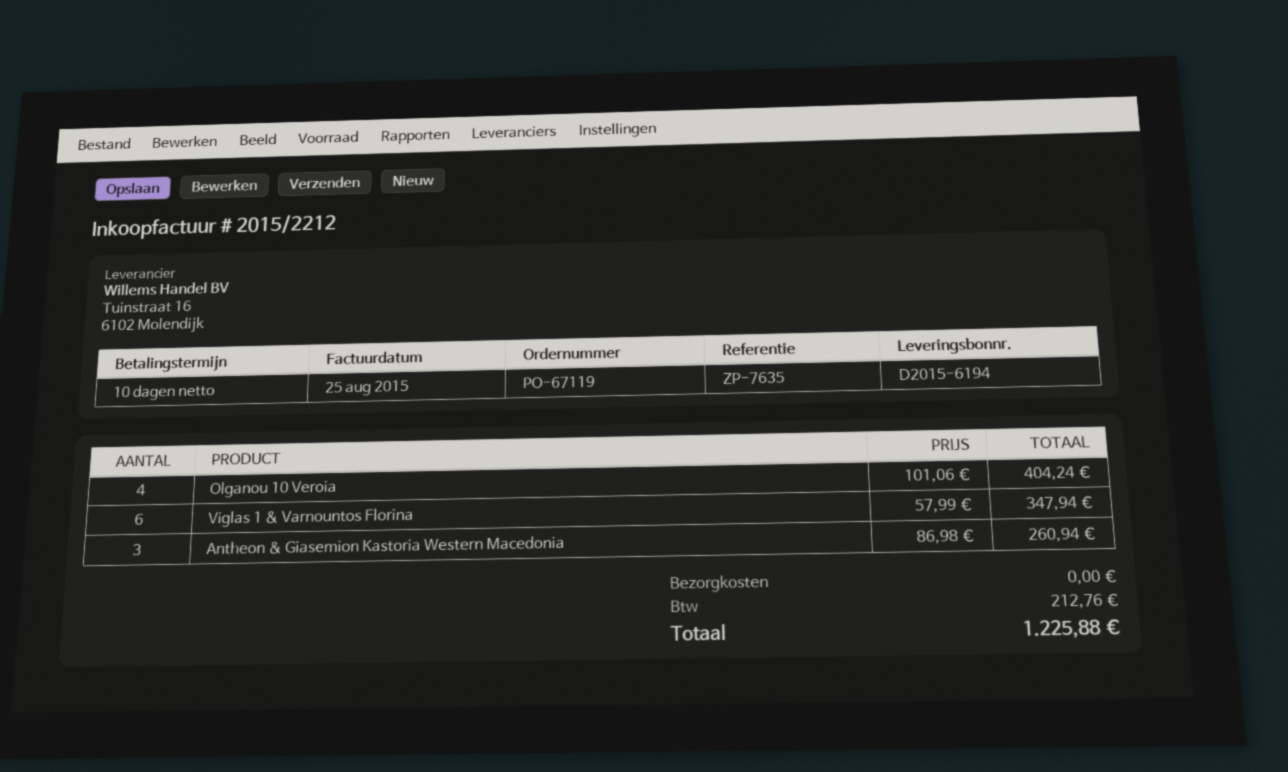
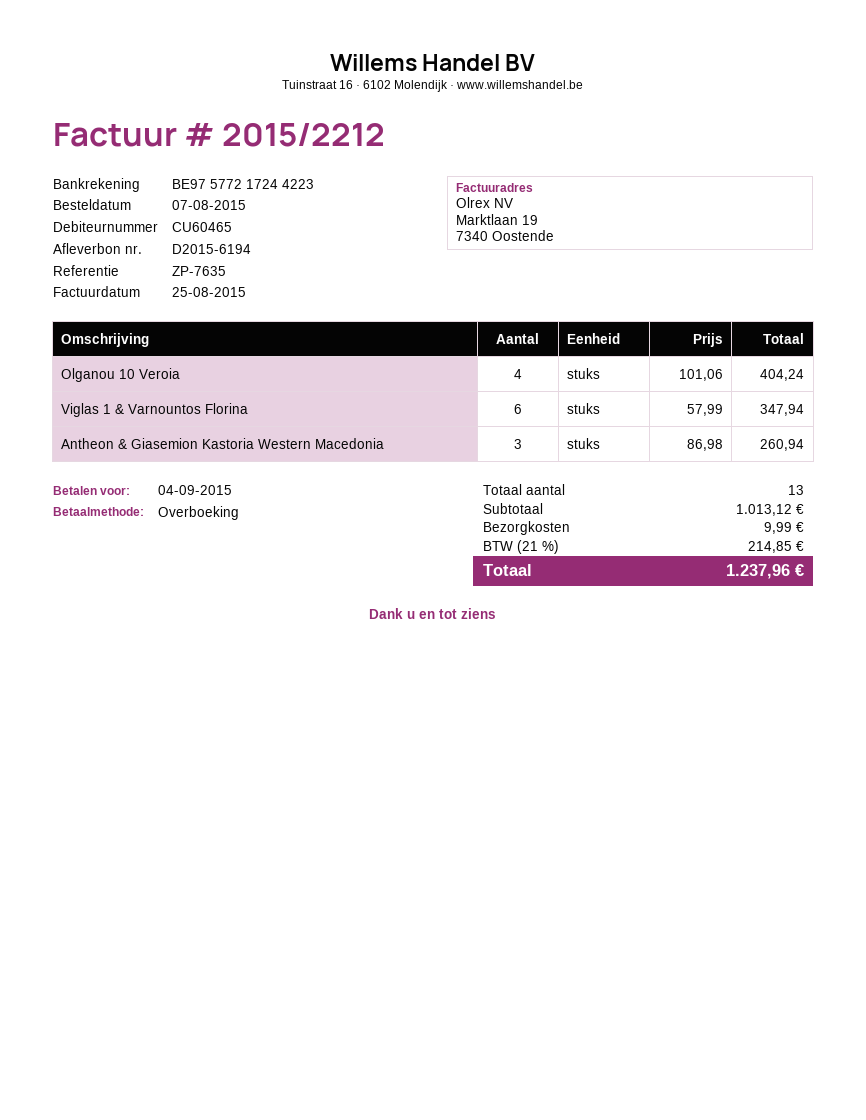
shipping: 0.00 -> 9.99
tax: 212.76 -> 214.85
total: 1225.88 -> 1237.96

